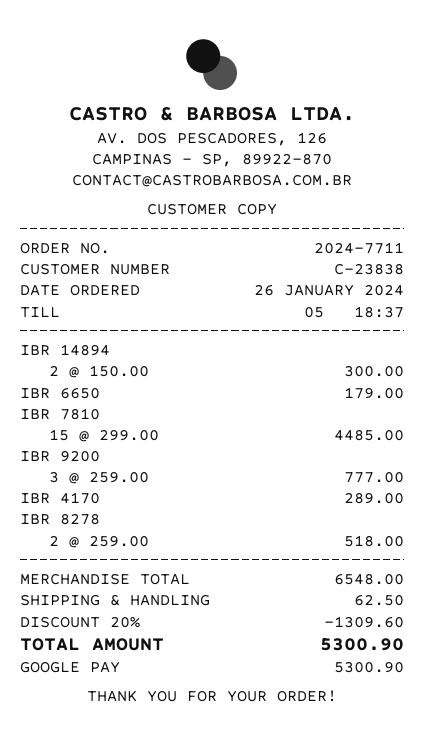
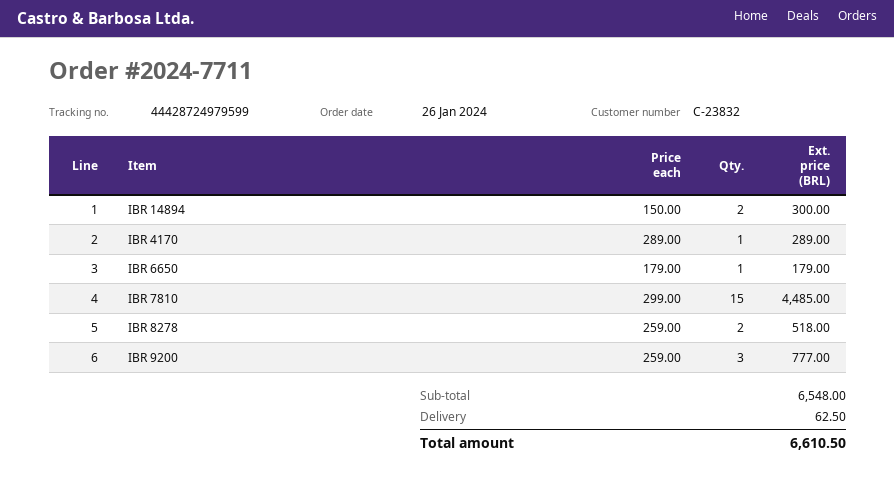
customer number: C-23838 -> C-23832
discount: 20% = 1309.60 -> none
total: 5300.90 -> 6610.50

